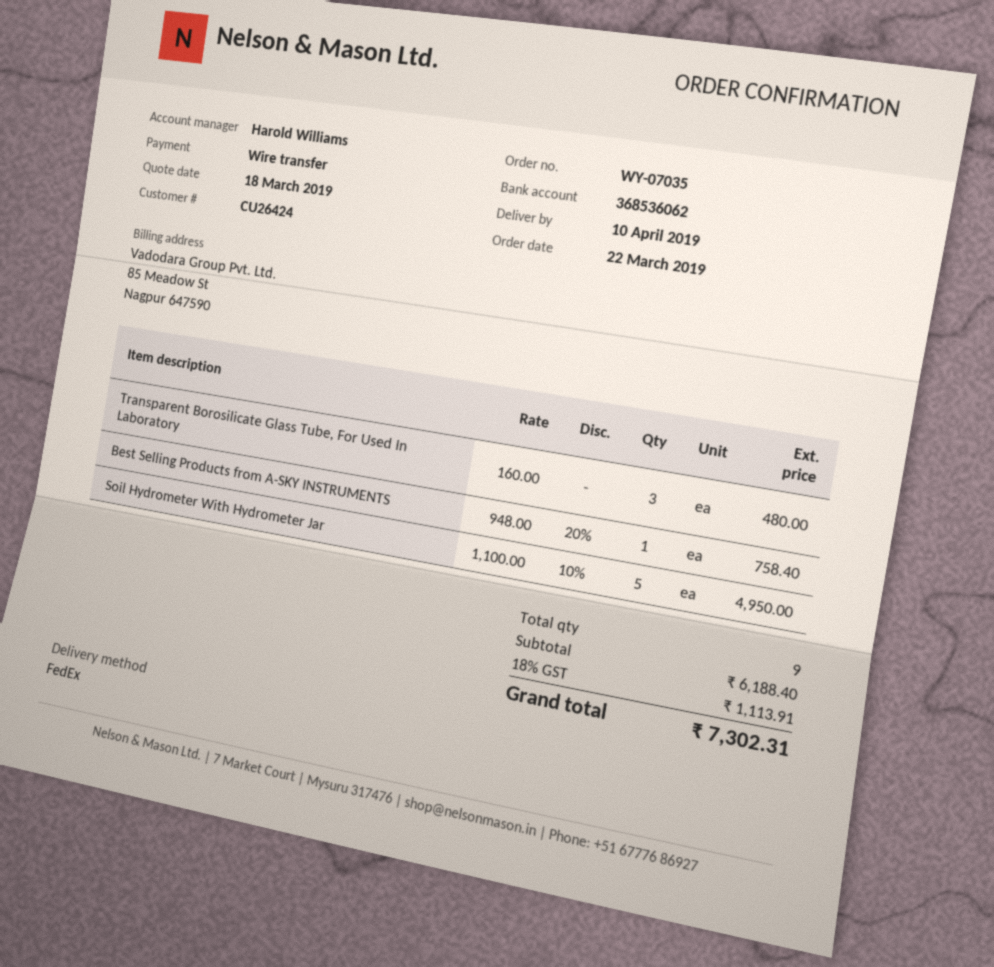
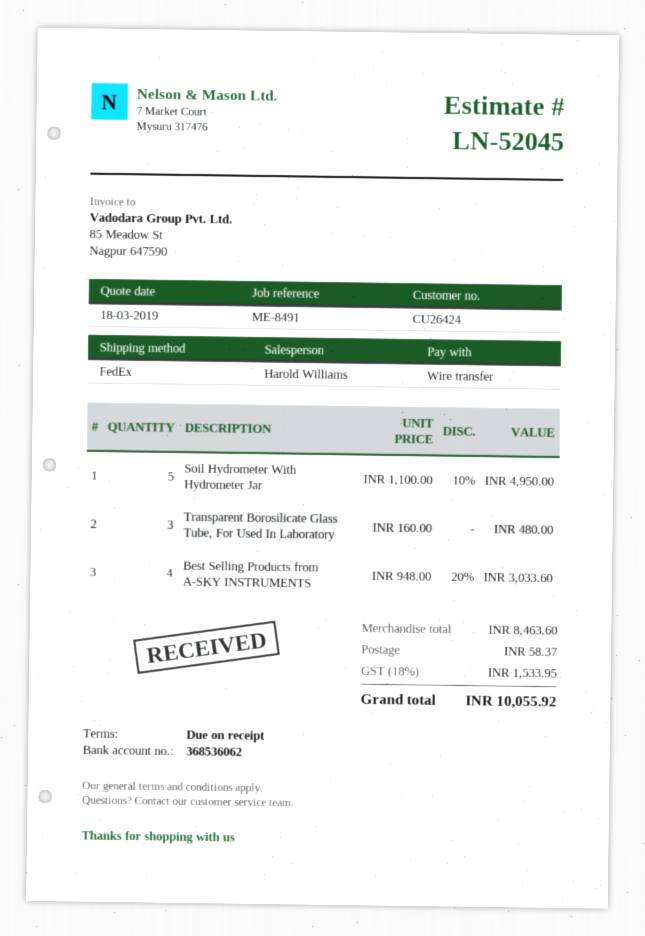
Best Selling Products from A-SKY INSTRUMENTS: 1 x 948.00 - 20% = 758.40 -> 4 x 948.00 - 20% = 3033.60
subtotal: 6188.40 -> 8463.60
shipping: none -> 58.37
tax: 18% = 1113.91 -> 18% = 1533.95
total: 7302.31 -> 10055.92

